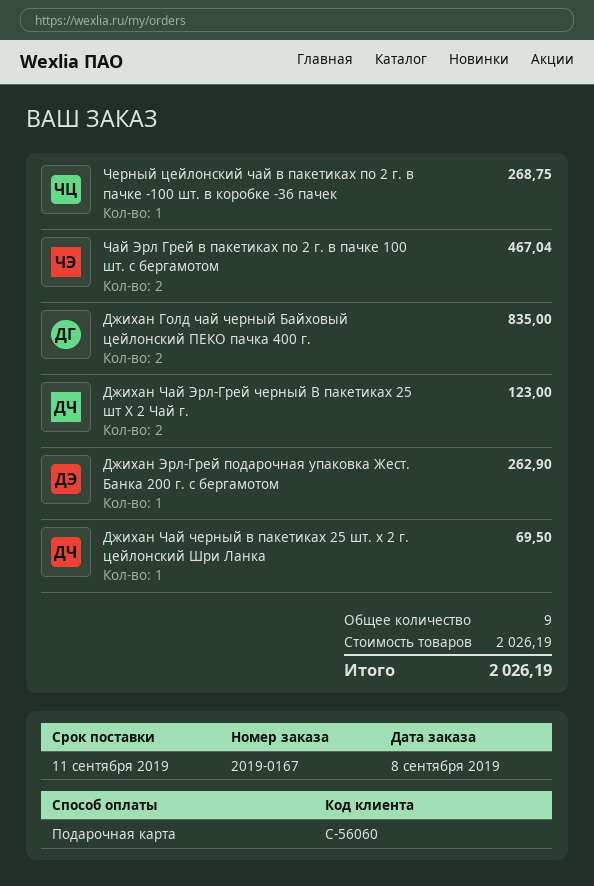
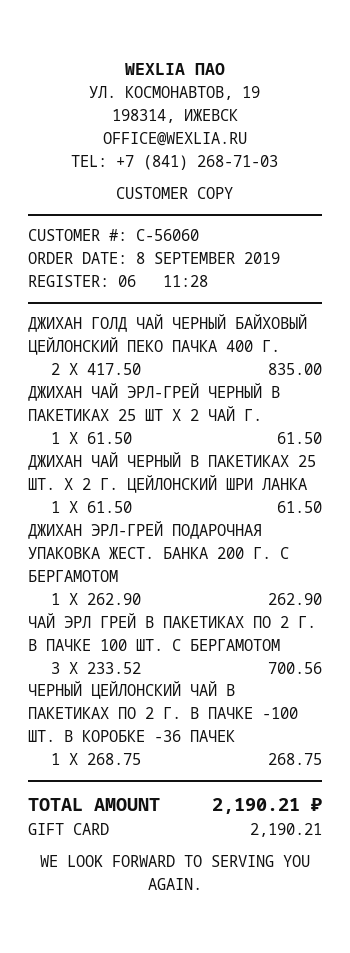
Чай Эрл Грей в пакетиках по 2 г. в пачке 100 шт. с бергамотом: 2 for 467.04 -> 3 for 700.56
Джихан Чай Эрл-Грей черный В пакетиках 25 шт Х 2 Чай г.: 2 for 123.00 -> 1 for 61.50
Джихан Чай черный в пакетиках 25 шт. х 2 г. цейлонский Шри Ланка: 1 for 69.50 -> 1 for 61.50
total: 2026.19 -> 2190.21

